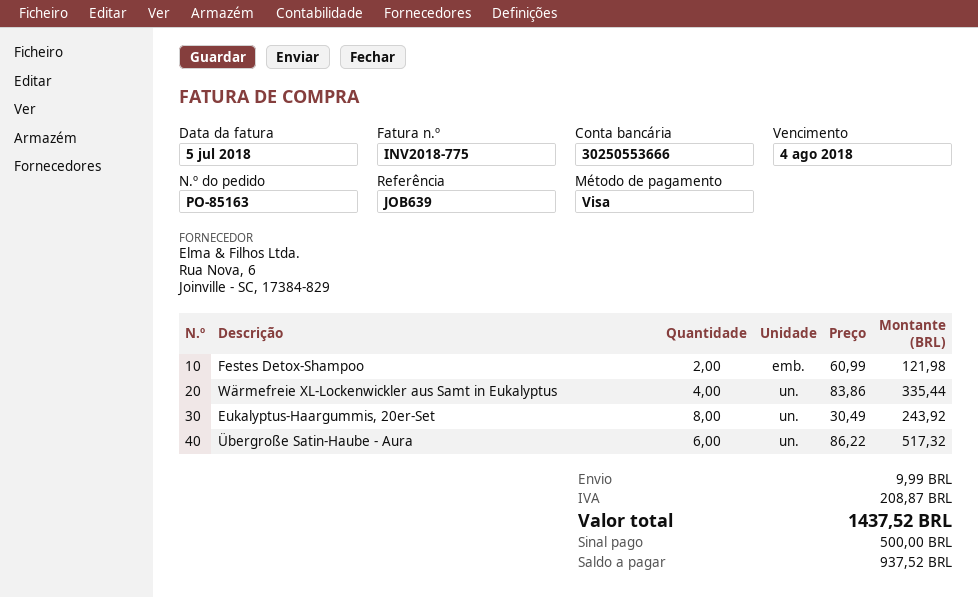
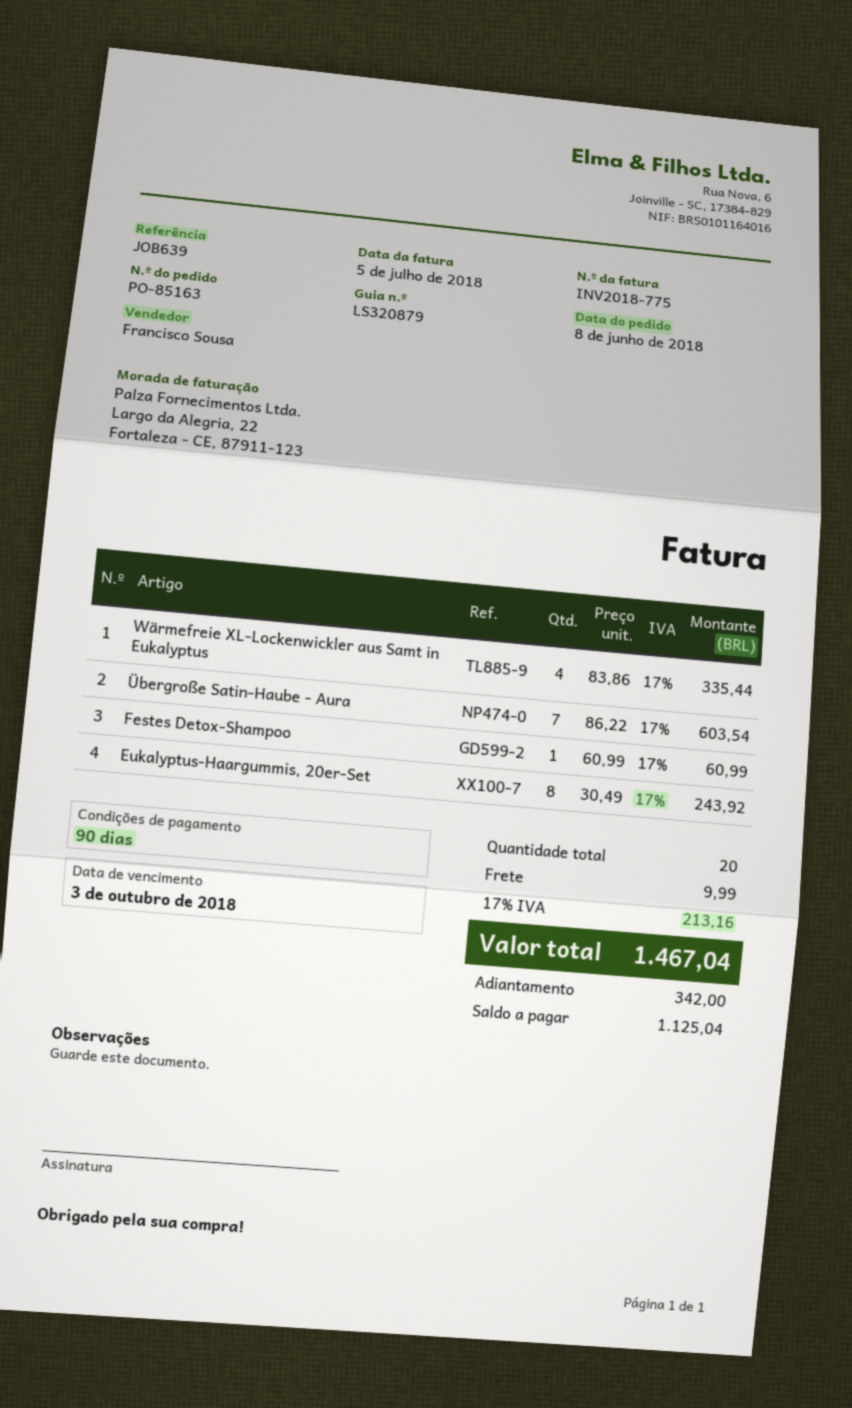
due date: 2018-08-04 -> 2018-10-03
Festes Detox-Shampoo: 2 x 60.99 = 121.98 -> 1 x 60.99 = 60.99
Übergroße Satin-Haube - Aura: 6 x 86.22 = 517.32 -> 7 x 86.22 = 603.54
tax: 208.87 -> 213.16
total: 1437.52 -> 1467.04
deposit: 500.00 -> 342.00
balance: 937.52 -> 1125.04

